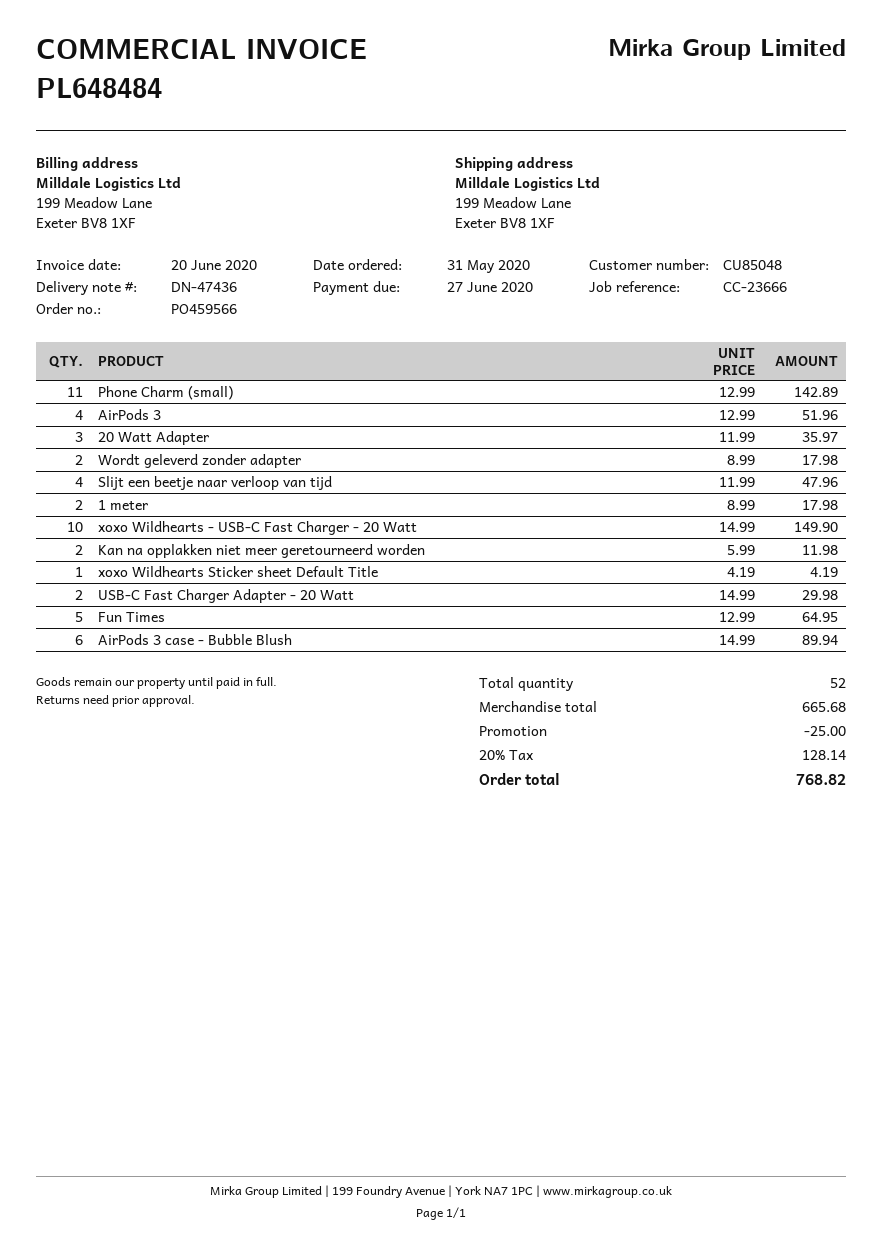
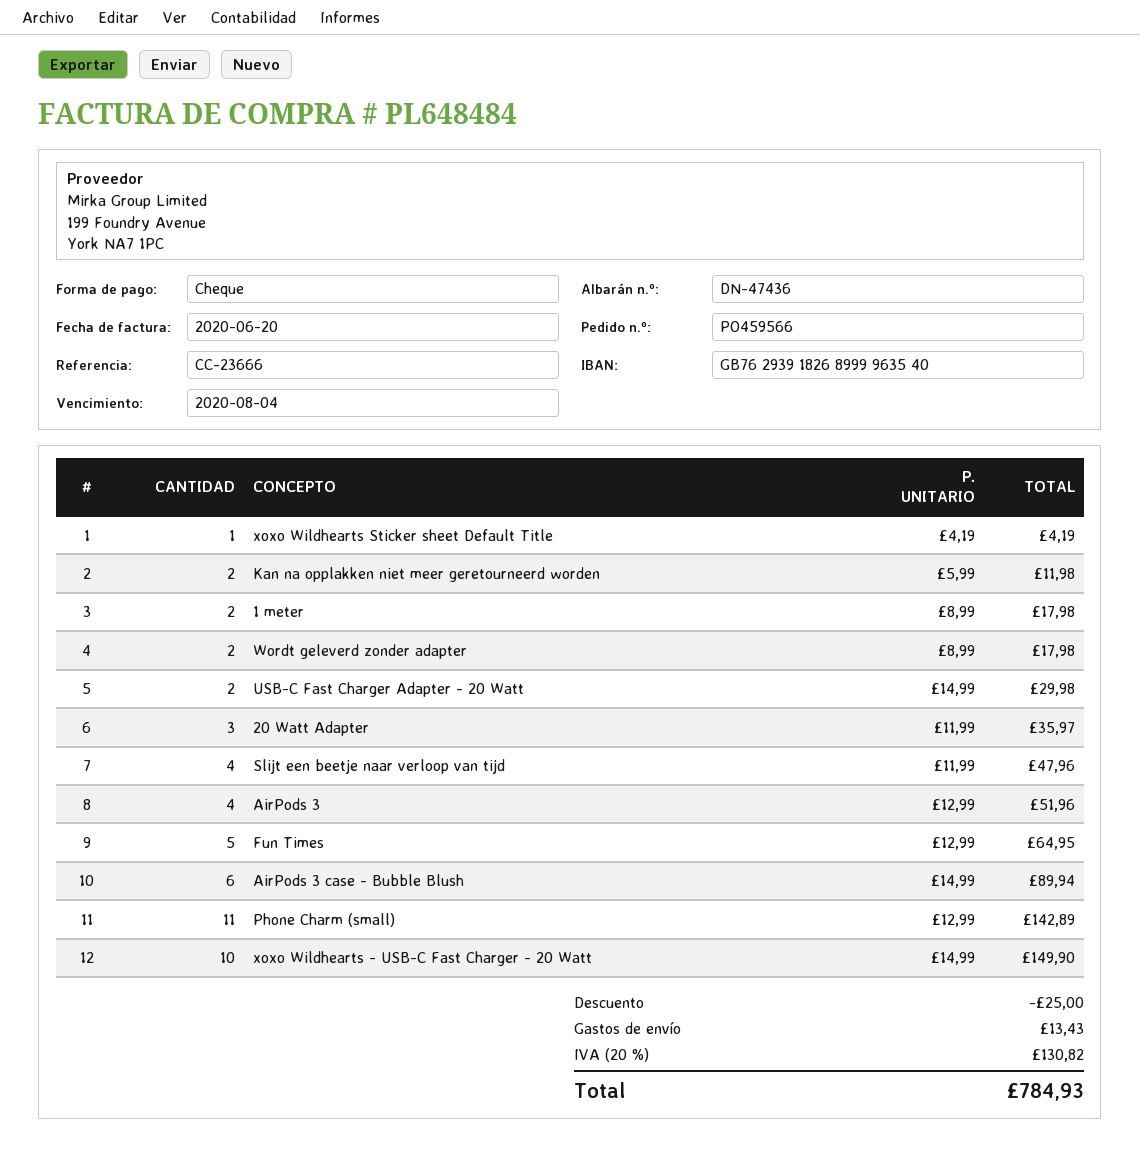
due date: 2020-06-27 -> 2020-08-04
shipping: none -> 13.43
tax: 20% = 128.14 -> 20% = 130.82
total: 768.82 -> 784.93

